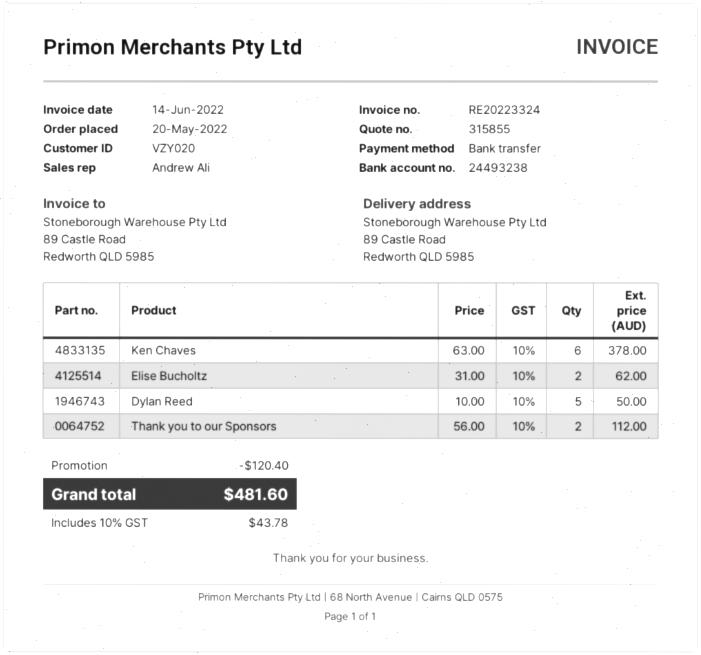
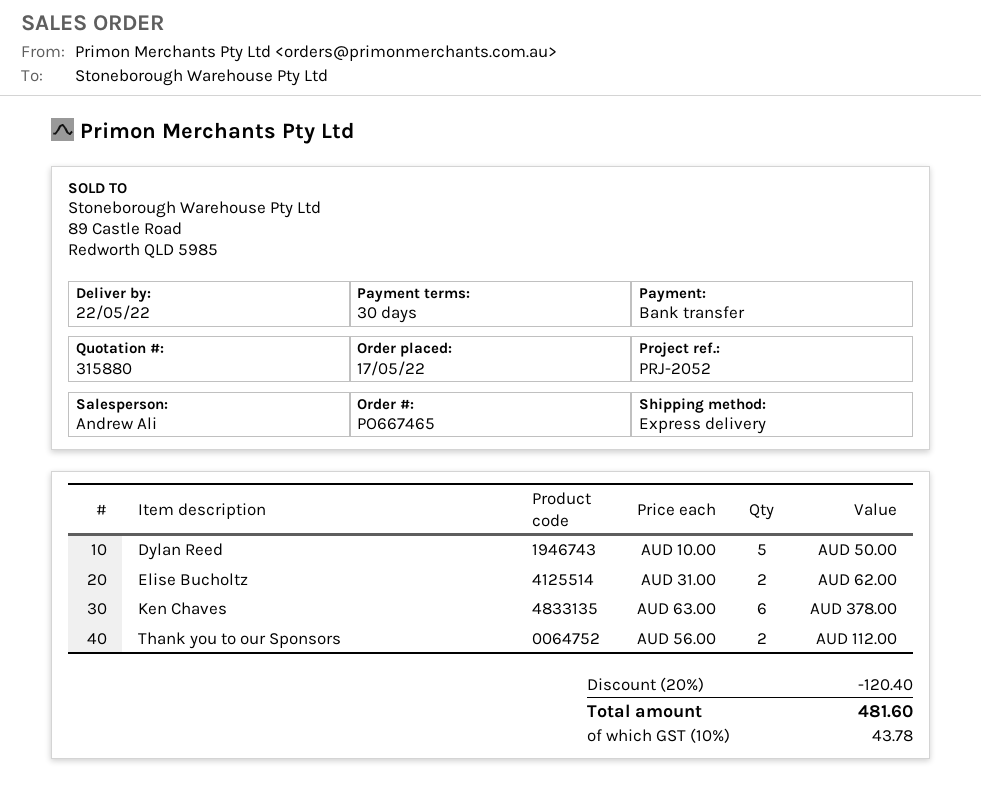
quote number: 315855 -> 315880
order date: 2022-05-20 -> 2022-05-17

